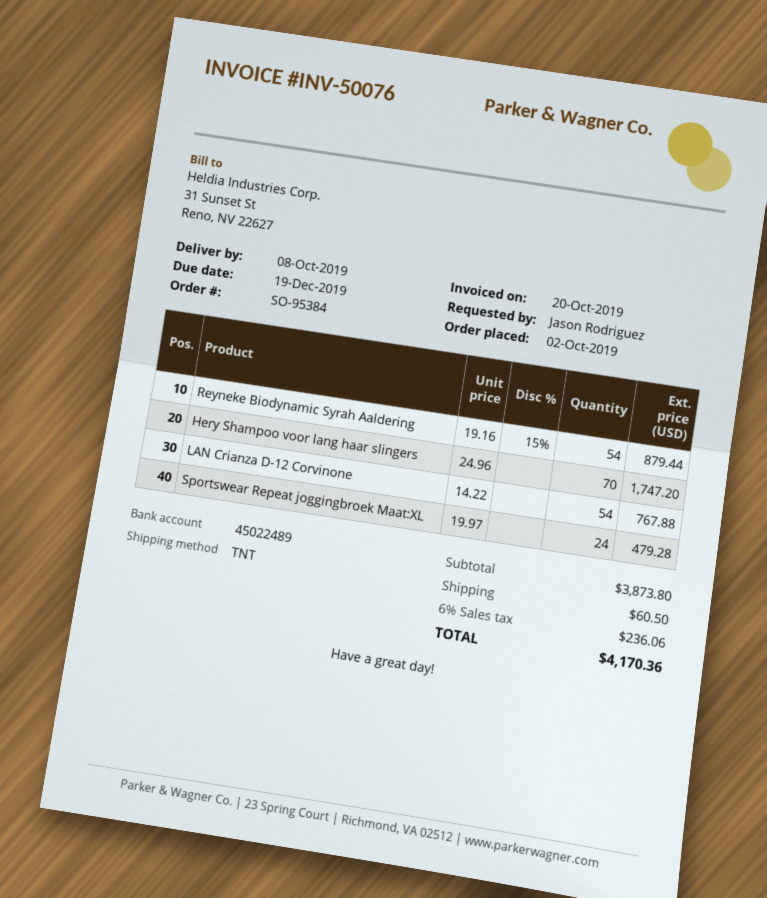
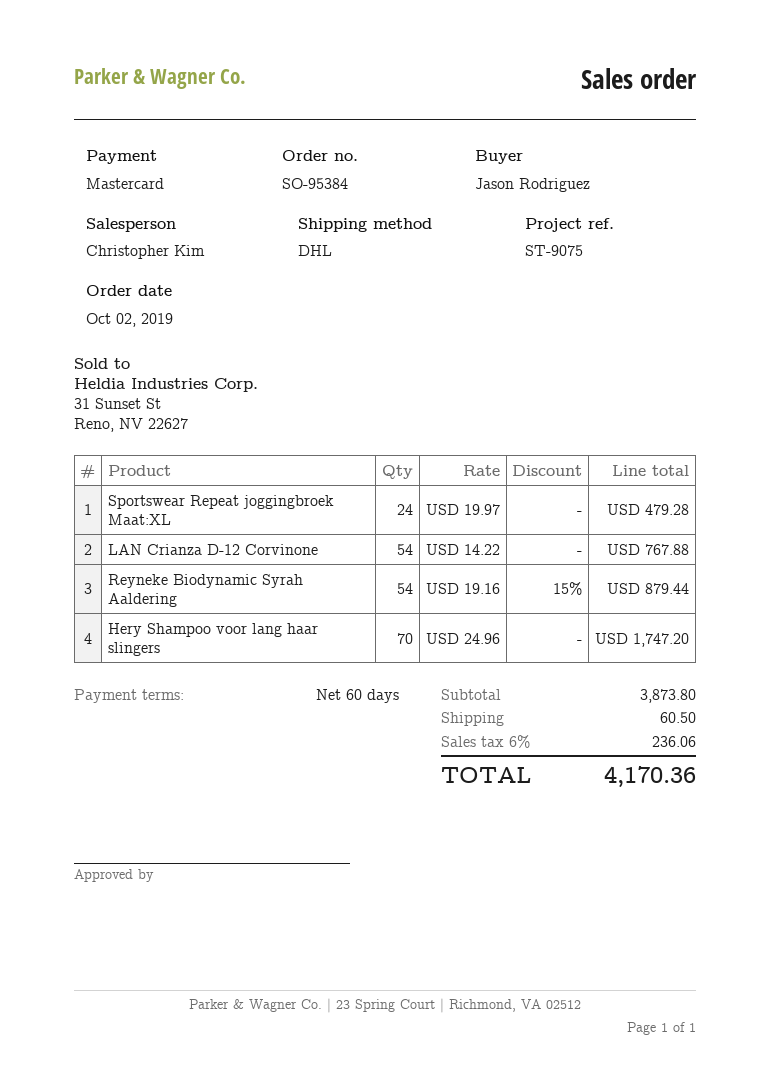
shipping method: TNT -> DHL

